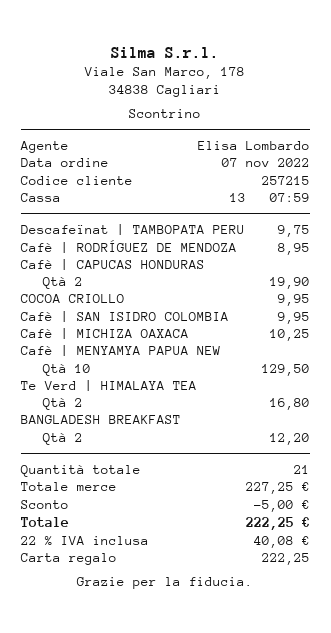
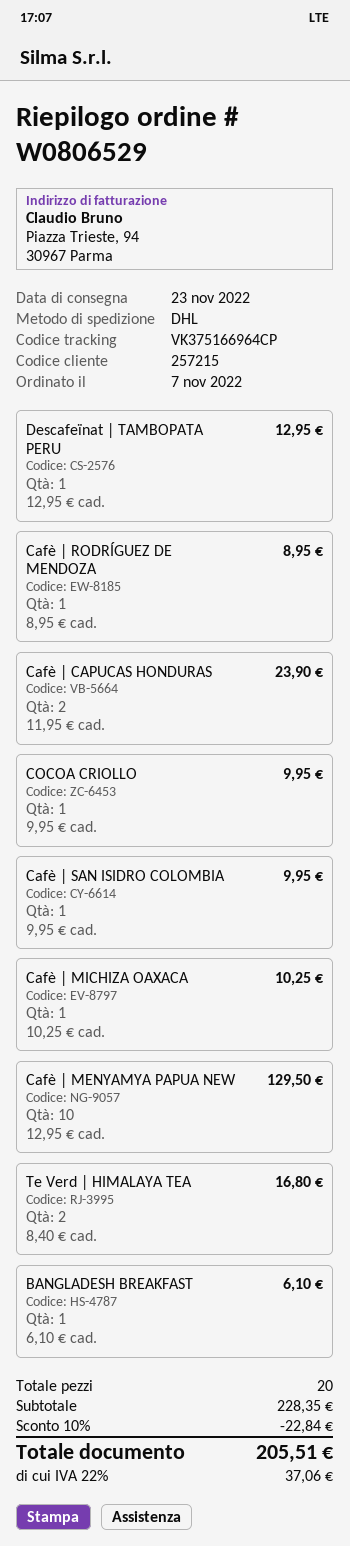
Descafeïnat | TAMBOPATA PERU: 1 for 9.75 -> 1 for 12.95
Cafè | CAPUCAS HONDURAS: 2 for 19.90 -> 2 for 23.90
BANGLADESH BREAKFAST: 2 for 12.20 -> 1 for 6.10
total quantity: 21 -> 20
subtotal: 227.25 -> 228.35
discount: 5.00 -> 22.84
tax: 22% = 40.08 -> 22% = 37.06
total: 222.25 -> 205.51

